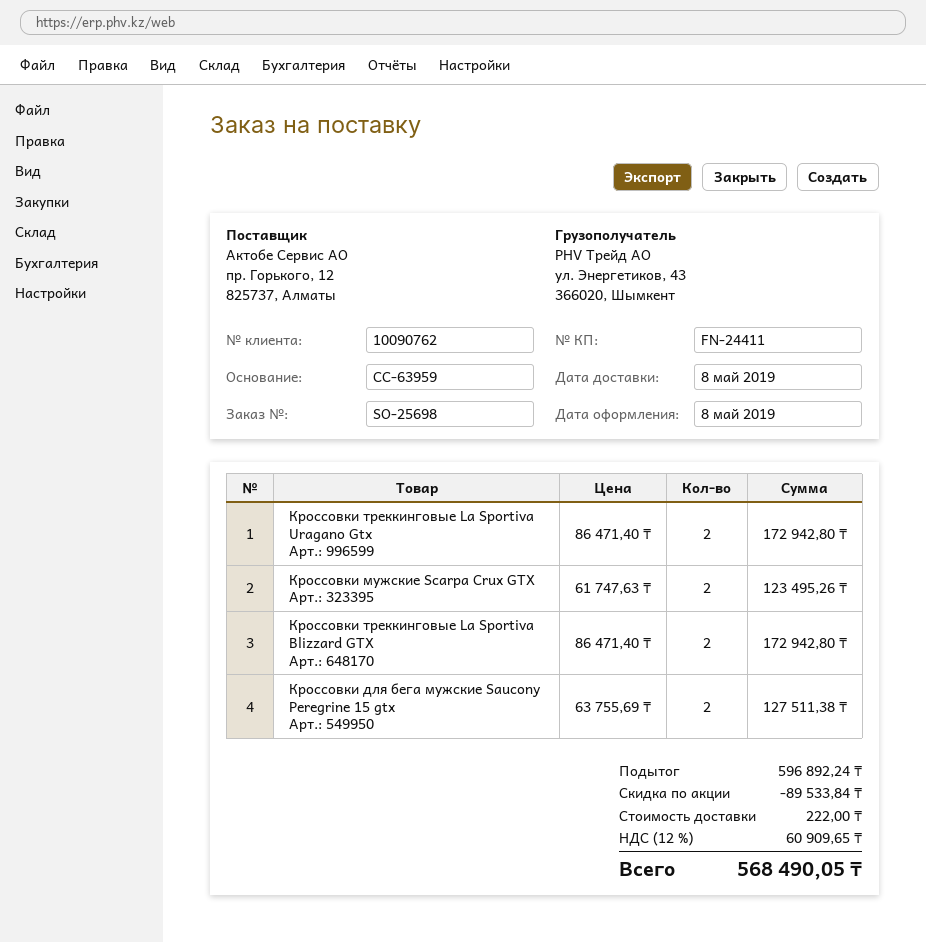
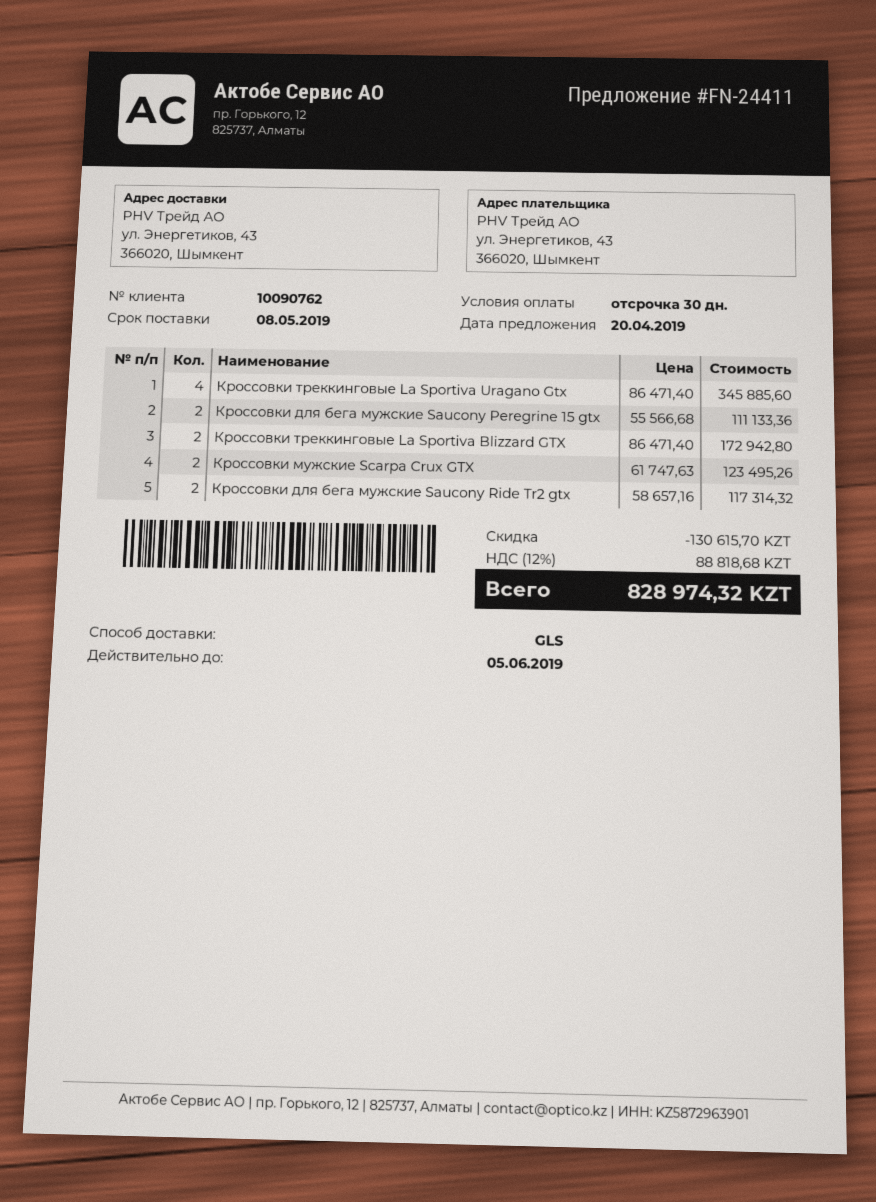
Кроссовки треккинговые La Sportiva Uragano Gtx: 2 x 86471.40 = 172942.80 -> 4 x 86471.40 = 345885.60
Кроссовки для бега мужские Saucony Peregrine 15 gtx: 2 x 63755.69 = 127511.38 -> 2 x 55566.68 = 111133.36
Кроссовки для бега мужские Saucony Ride Tr2 gtx: none -> 2 x 58657.16 = 117314.32
discount: 89533.84 -> 130615.70
shipping: 222.00 -> none
tax: 12% = 60909.65 -> 12% = 88818.68
total: 568490.05 -> 828974.32

